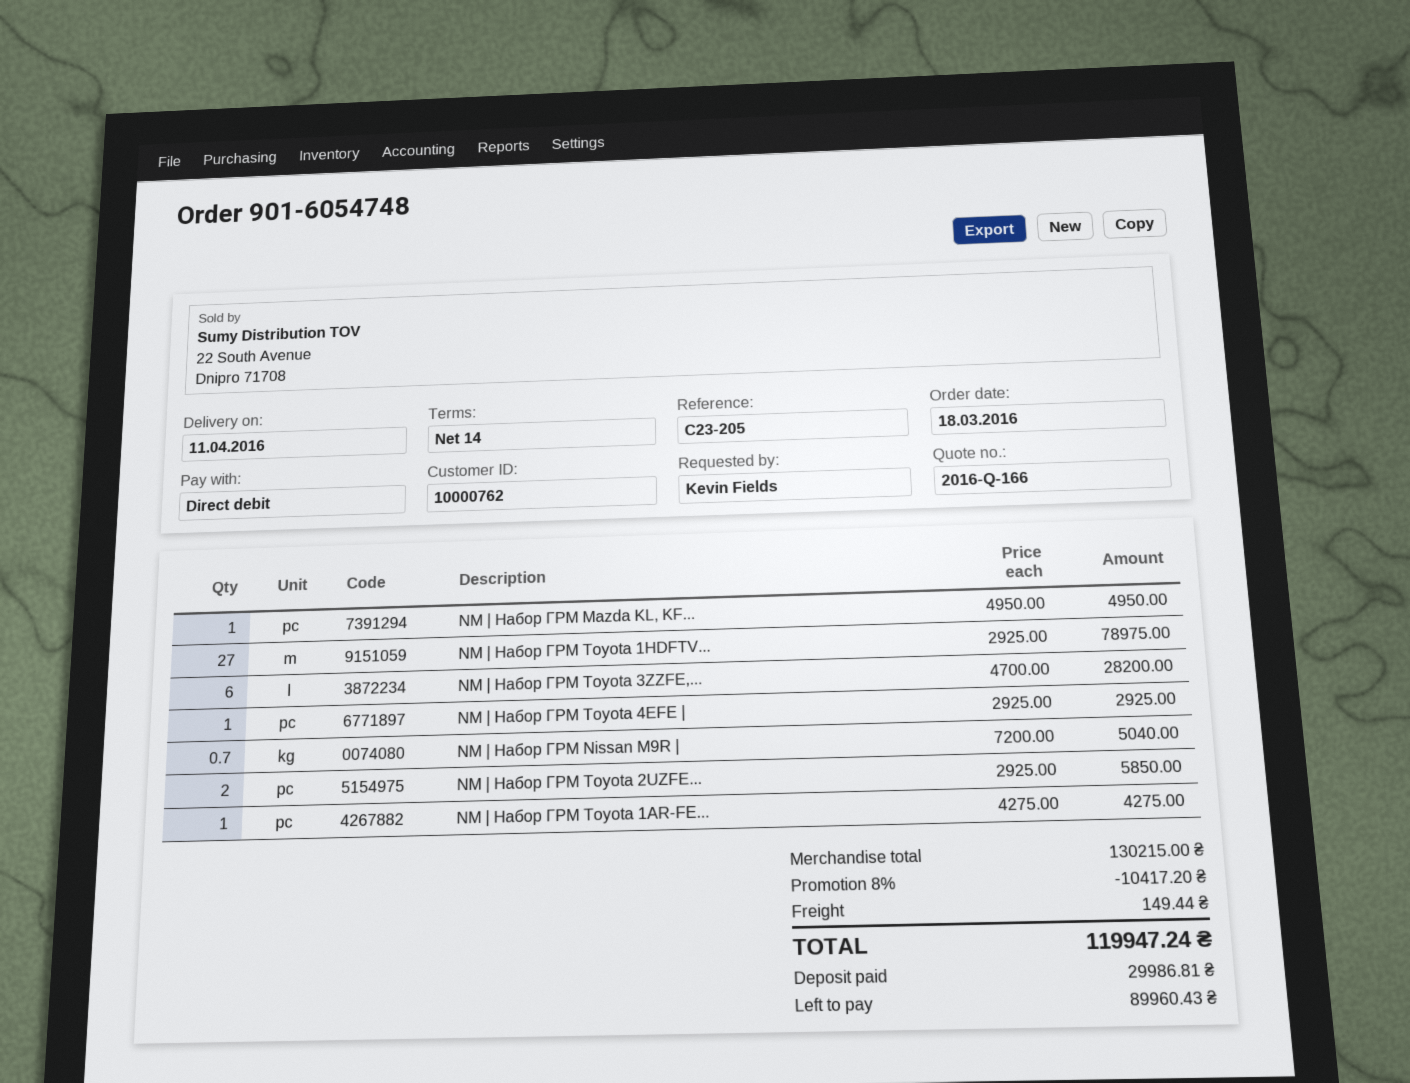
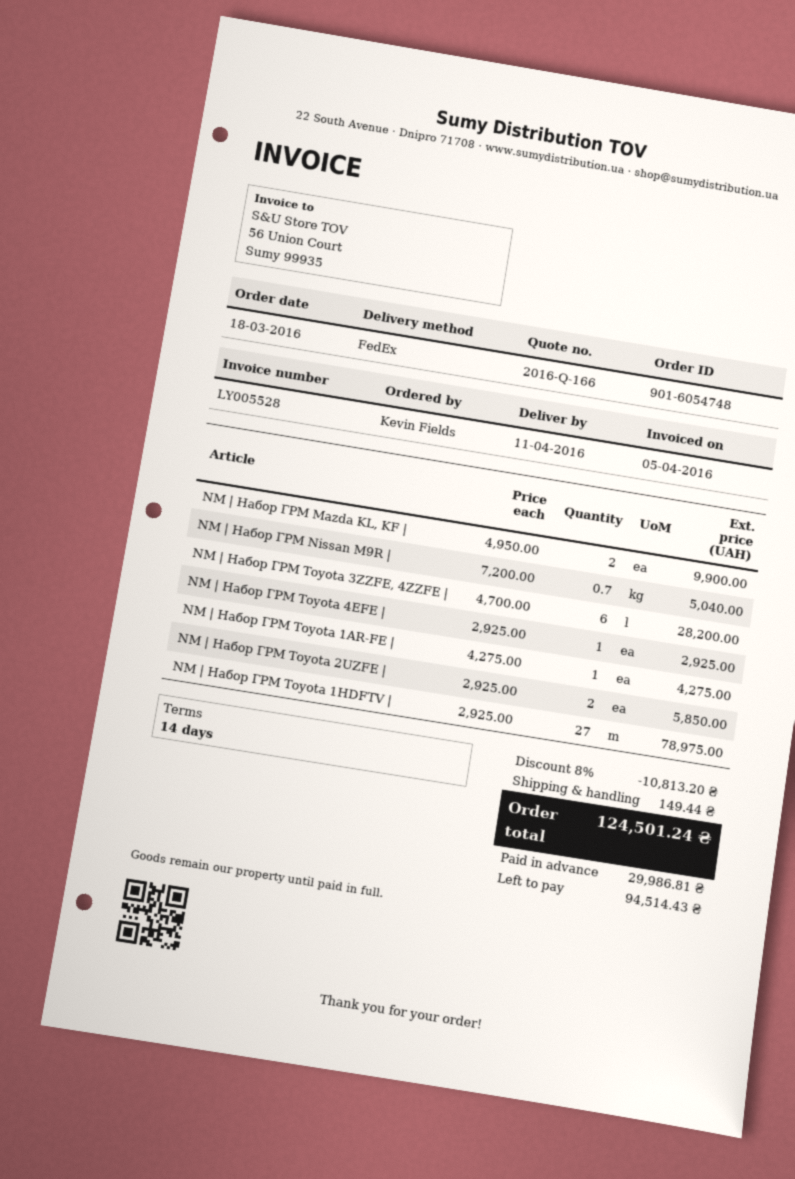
NM | Набор ГРМ Mazda KL, KF...: 1 x 4950.00 = 4950.00 -> 2 x 4950.00 = 9900.00
discount: 8% = 10417.20 -> 8% = 10813.20
total: 119947.24 -> 124501.24
balance: 89960.43 -> 94514.43

